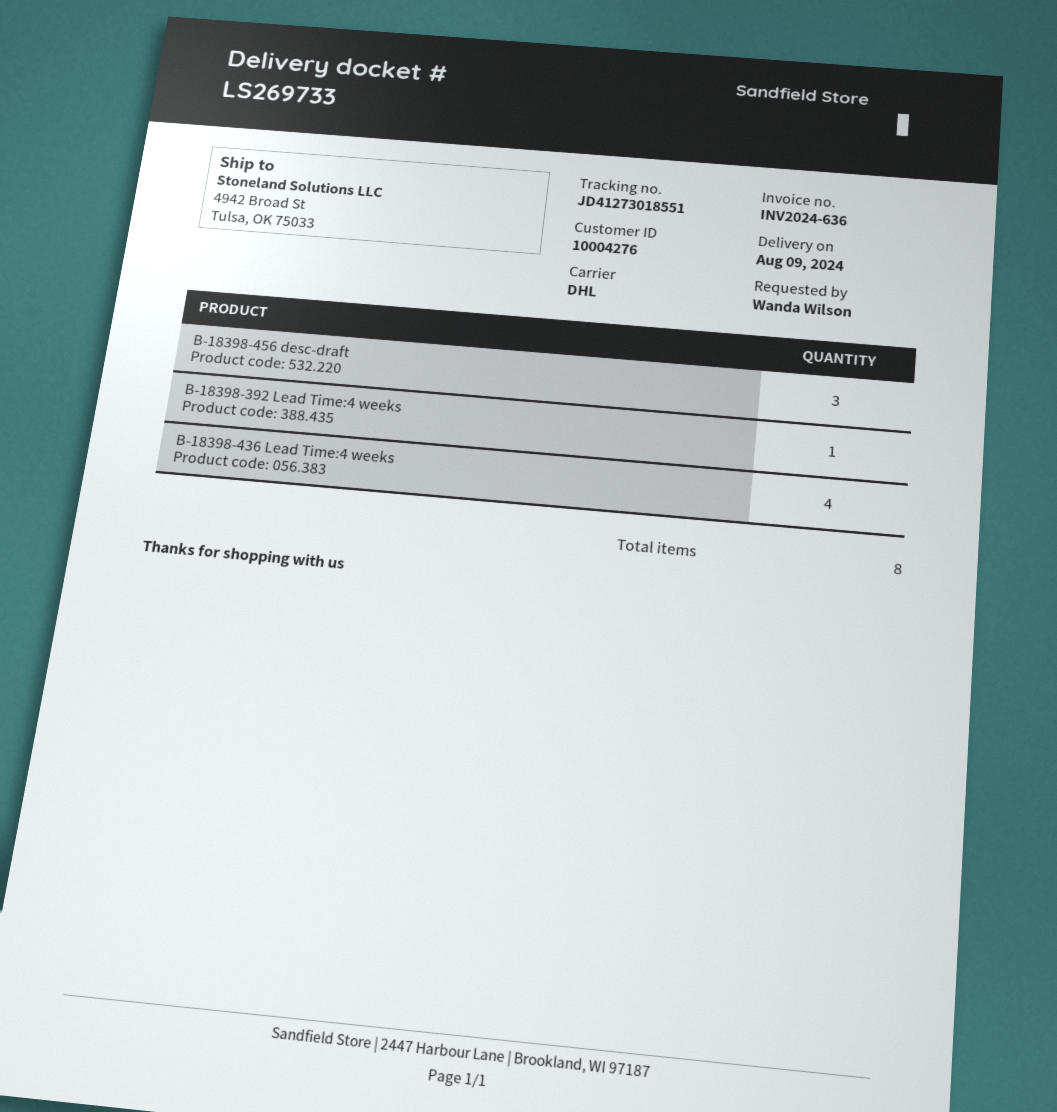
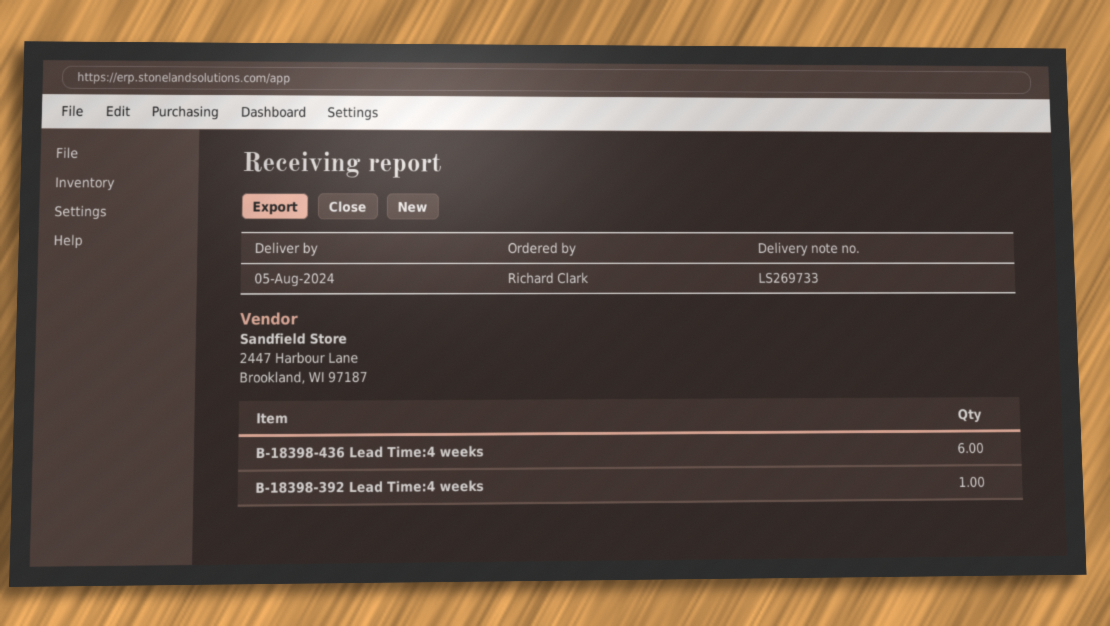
delivery date: 2024-08-09 -> 2024-08-05
ordered by: Wanda Wilson -> Richard Clark
B-18398-456 desc-draft: 3 -> none
B-18398-436 Lead Time:4 weeks: 4 -> 6

